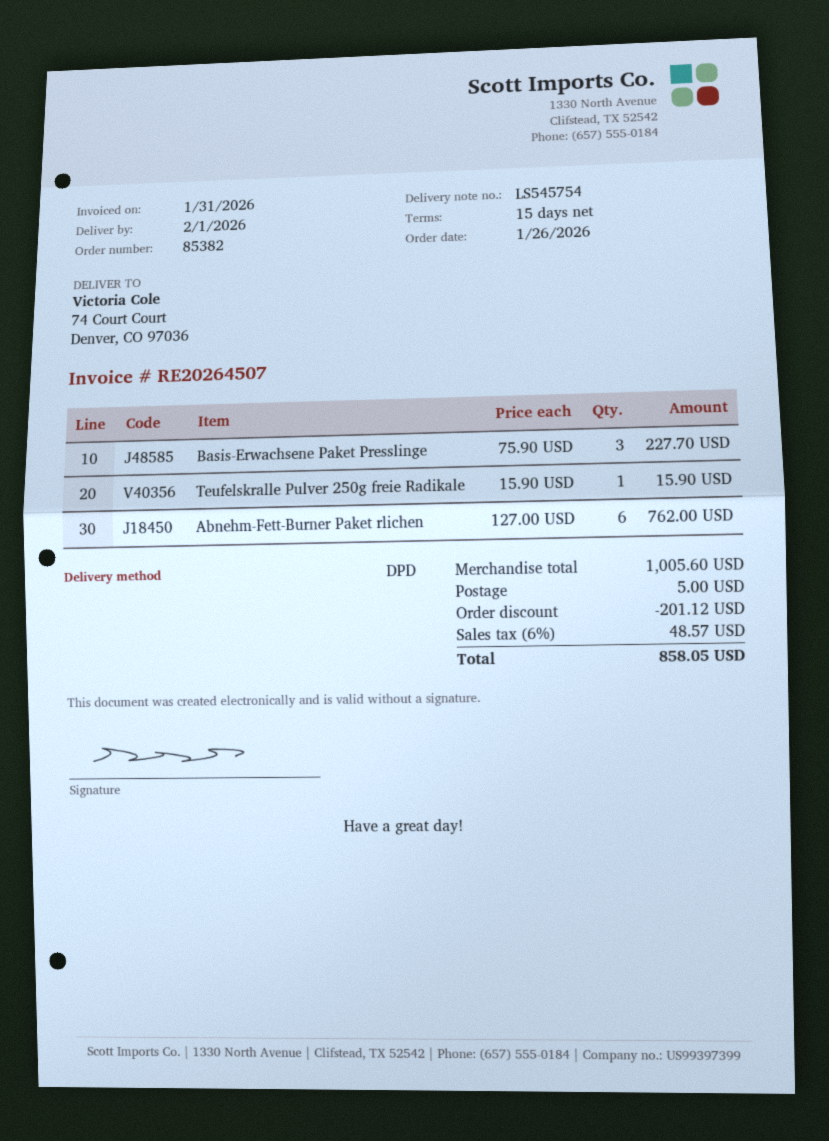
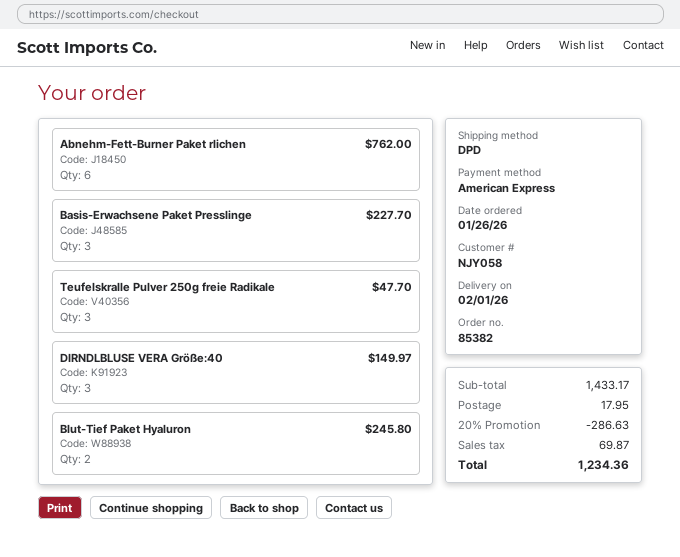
Teufelskralle Pulver 250g freie Radikale: 1 for 15.90 -> 3 for 47.70
DIRNDLBLUSE VERA Größe:40: none -> 3 for 149.97
Blut-Tief Paket Hyaluron: none -> 2 for 245.80
subtotal: 1005.60 -> 1433.17
discount: 201.12 -> 286.63
shipping: 5.00 -> 17.95
tax: 48.57 -> 69.87
total: 858.05 -> 1234.36

